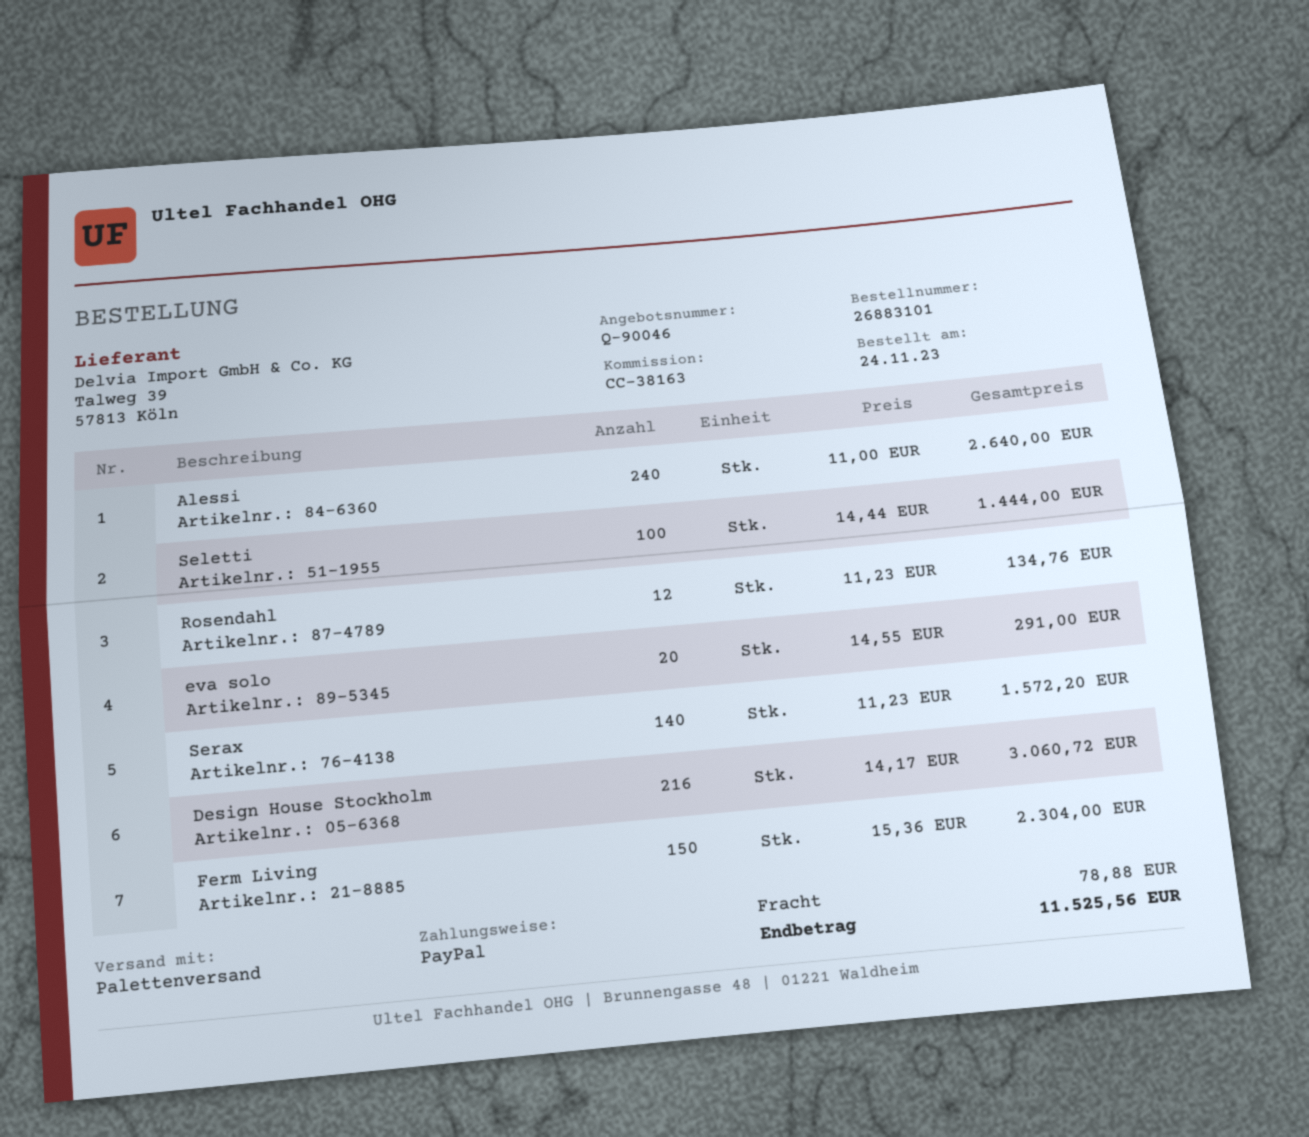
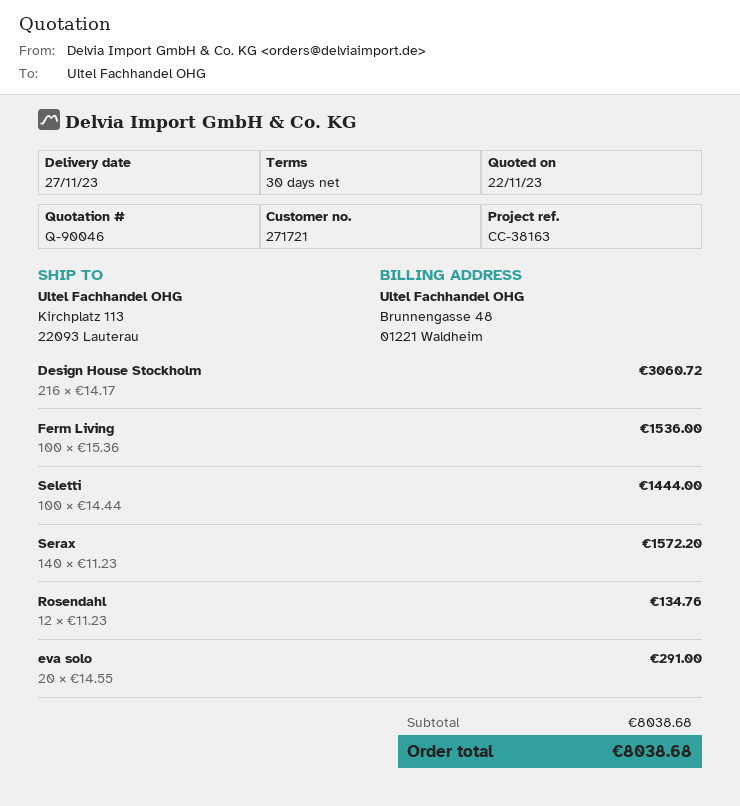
Alessi: 240 x 11.00 = 2640.00 -> none
Ferm Living: 150 x 15.36 = 2304.00 -> 100 x 15.36 = 1536.00
shipping: 78.88 -> none
total: 11525.56 -> 8038.68

